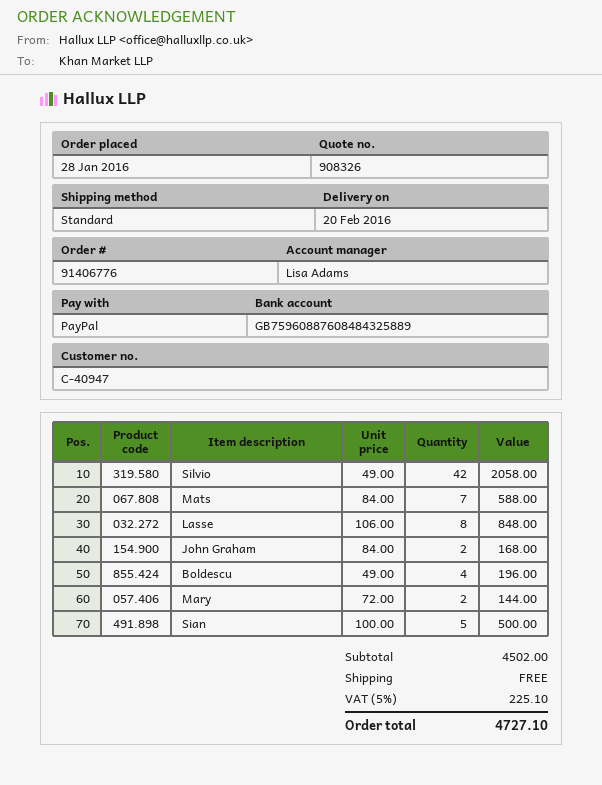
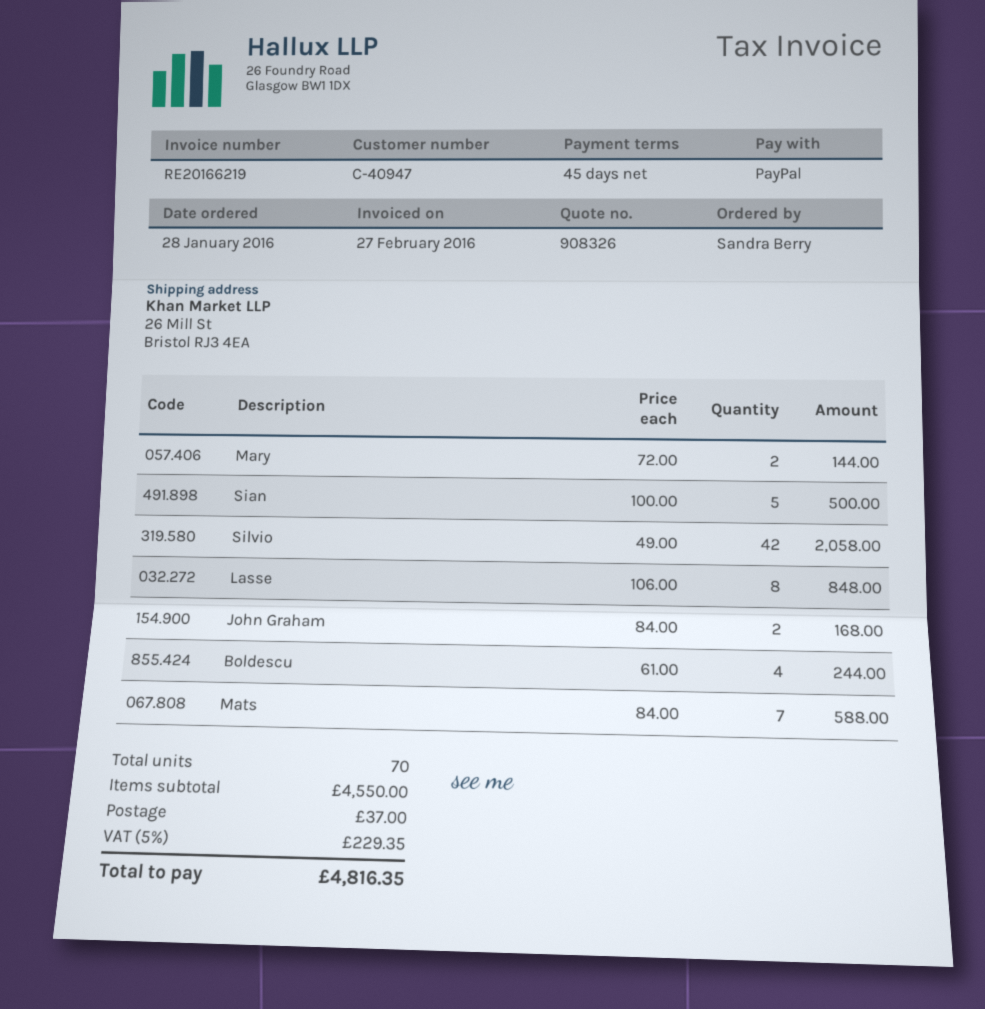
Boldescu: 4 x 49.00 = 196.00 -> 4 x 61.00 = 244.00
subtotal: 4502.00 -> 4550.00
shipping: 0.00 -> 37.00
tax: 5% = 225.10 -> 5% = 229.35
total: 4727.10 -> 4816.35

